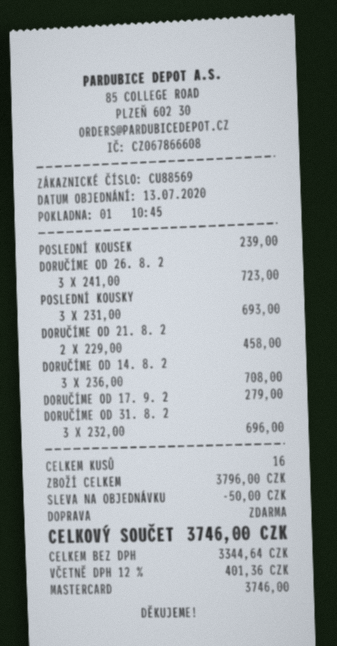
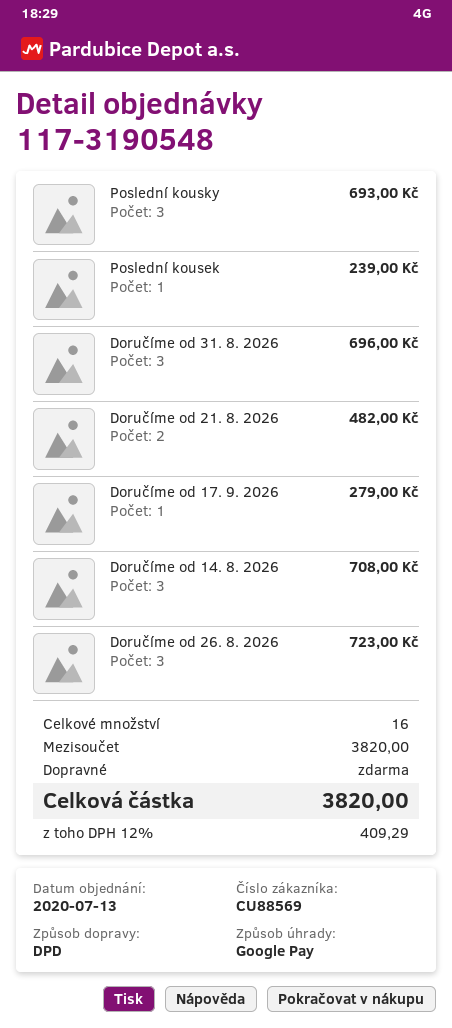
payment method: Mastercard -> Google Pay
DORUČÍME OD 21. 8. 2: 2 for 458.00 -> 2 for 482.00
subtotal: 3796.00 -> 3820.00
discount: 50.00 -> none
tax: 12% = 401.36 -> 12% = 409.29
total: 3746.00 -> 3820.00

